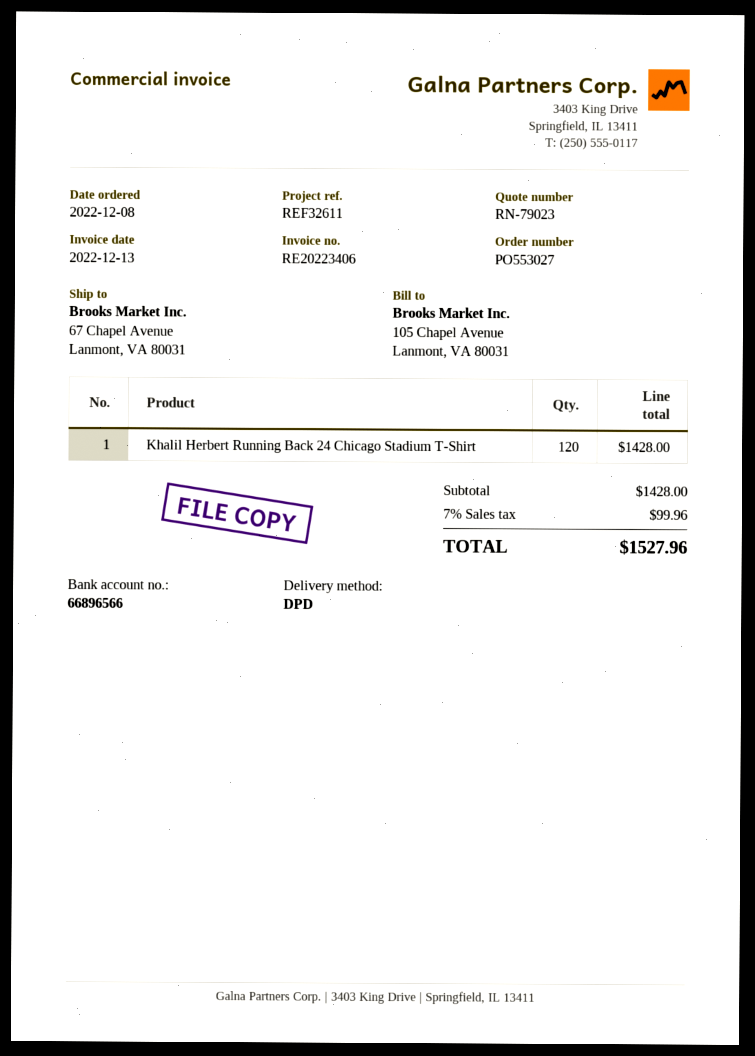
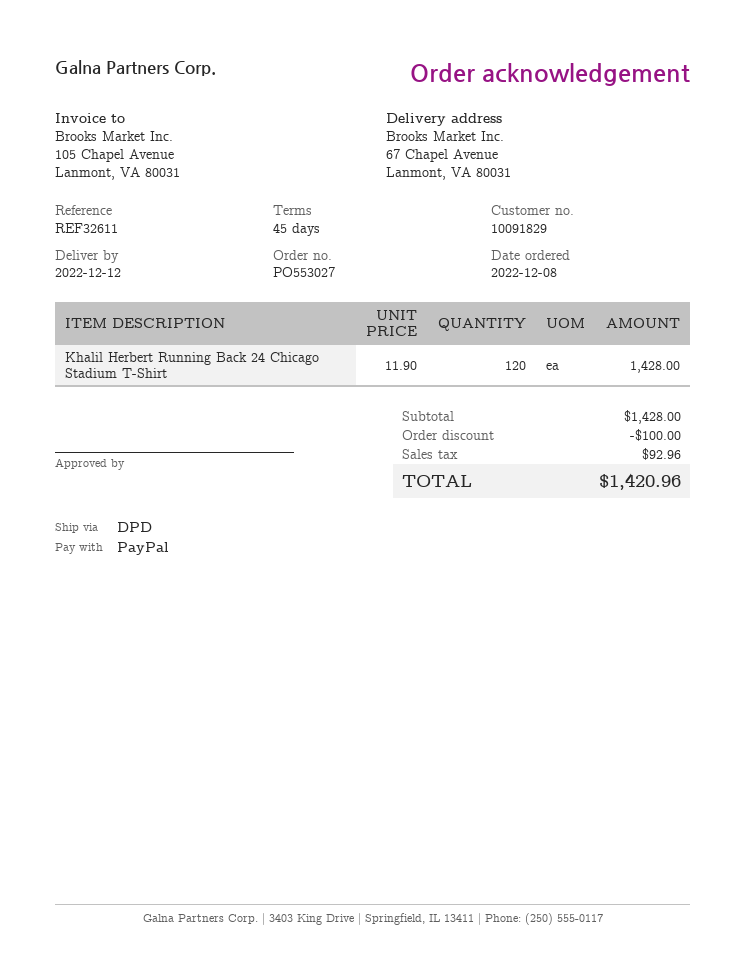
discount: none -> 100.00
tax: 99.96 -> 92.96
total: 1527.96 -> 1420.96

